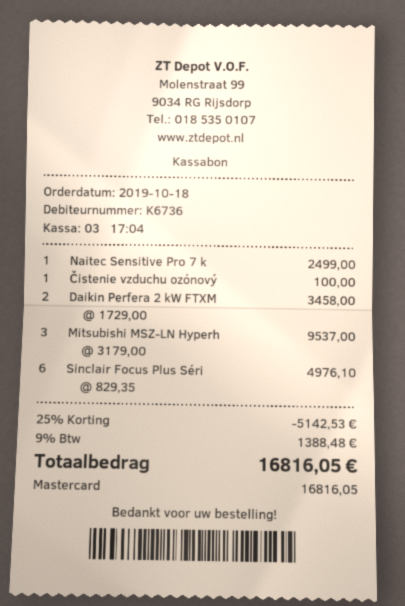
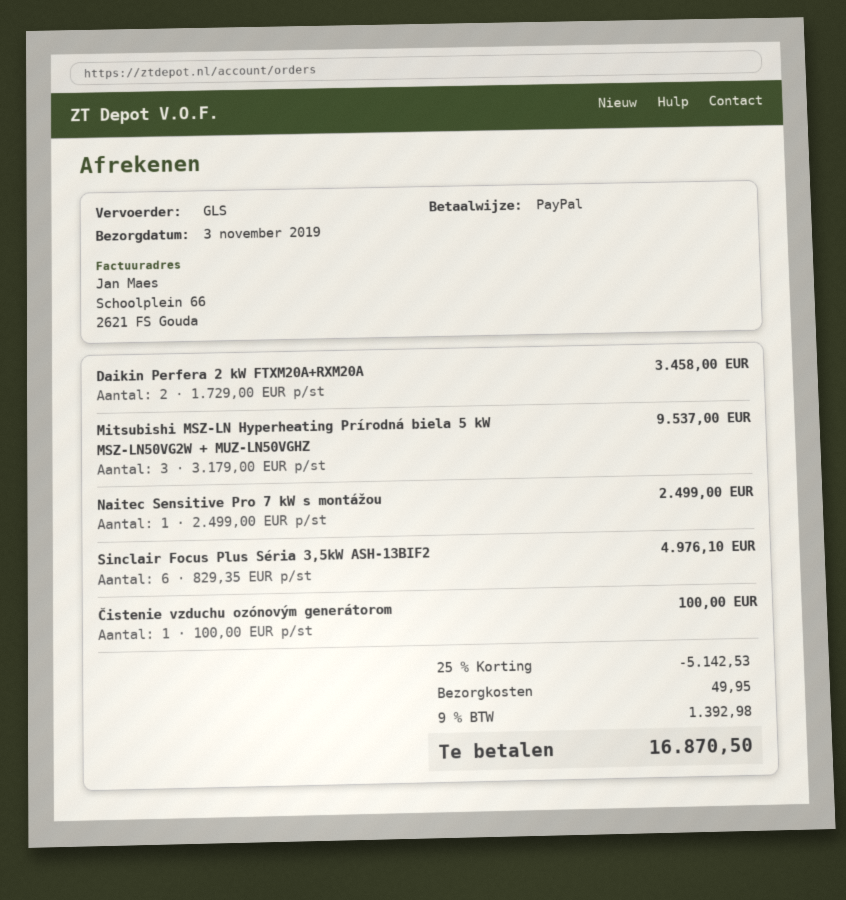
payment method: Mastercard -> PayPal
shipping: none -> 49.95
tax: 9% = 1388.48 -> 9% = 1392.98
total: 16816.05 -> 16870.50

